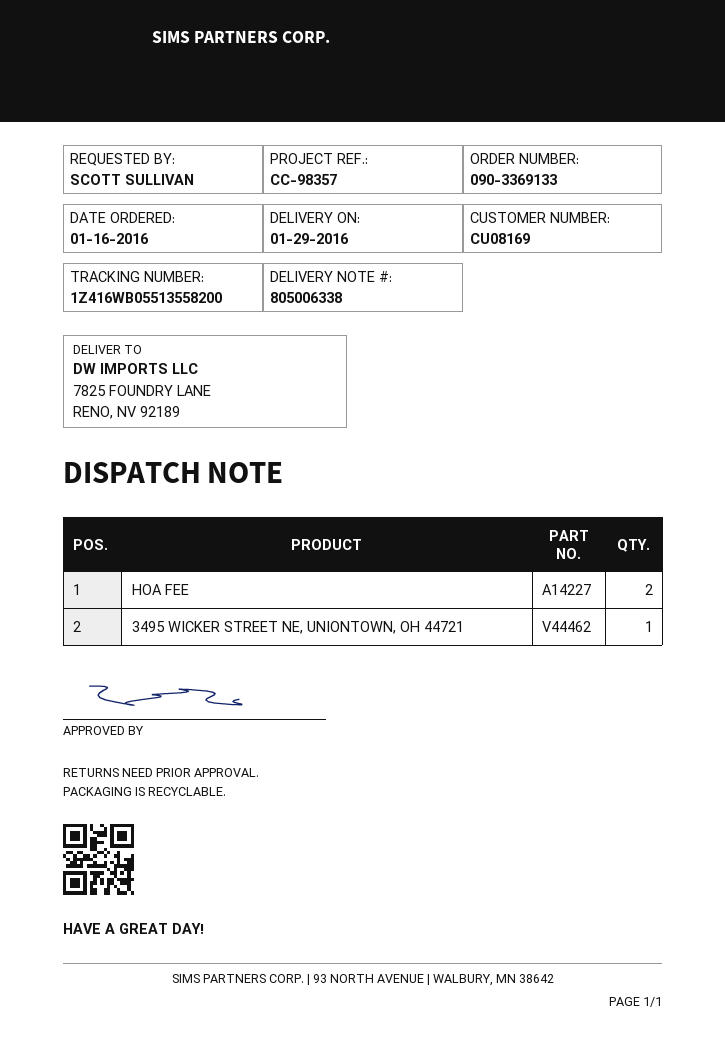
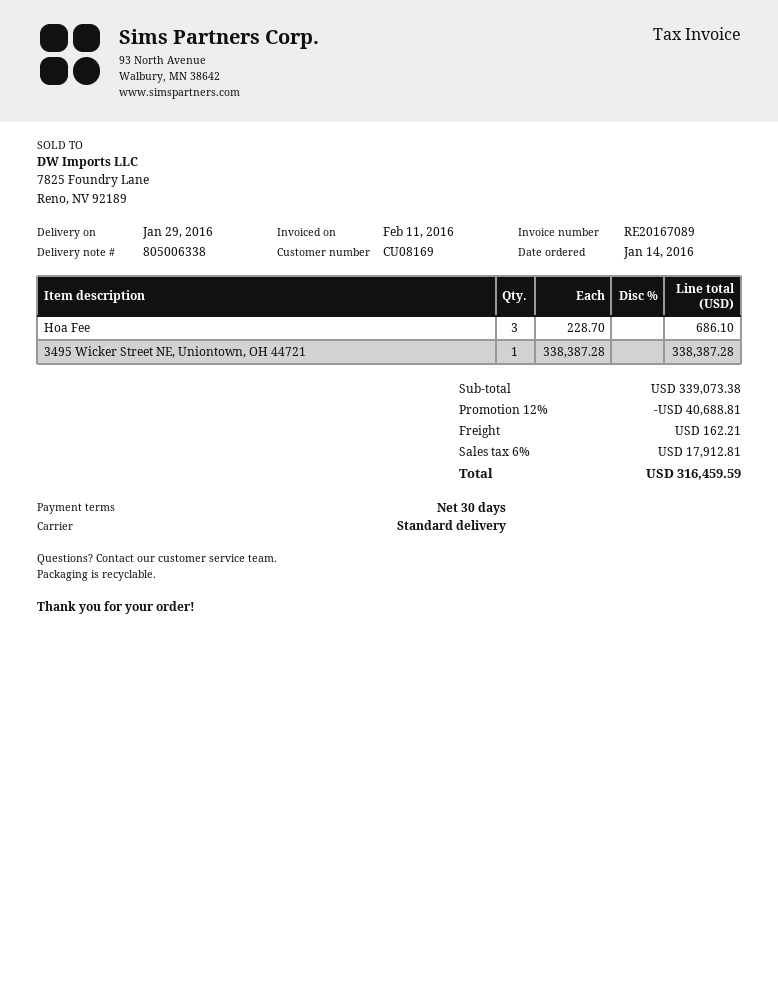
order date: 2016-01-16 -> 2016-01-14
HOA FEE: 2 -> 3

